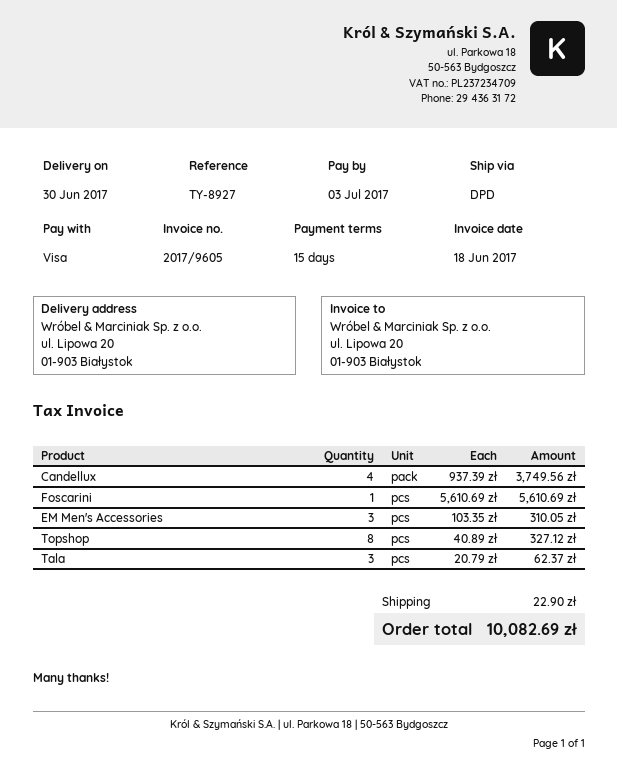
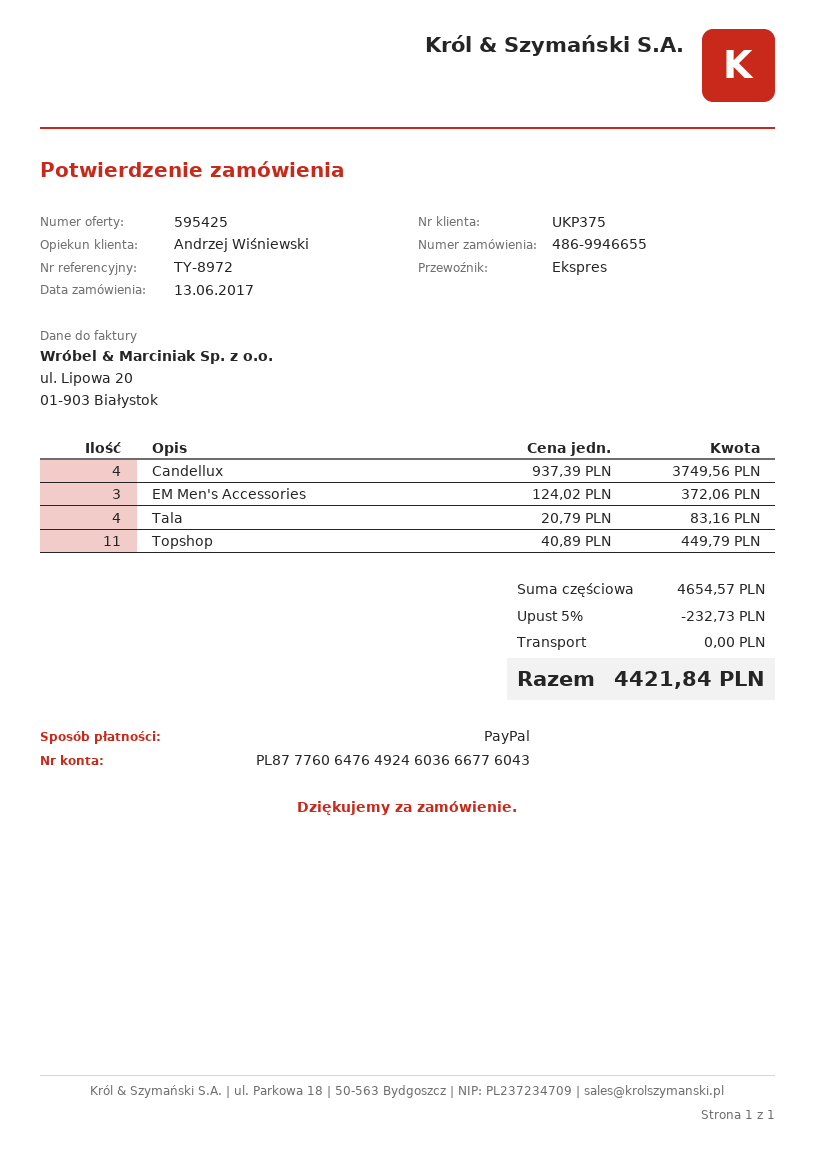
reference: TY-8927 -> TY-8972
payment method: Visa -> PayPal
shipping method: DPD -> express
Foscarini: 1 x 5610.69 = 5610.69 -> none
EM Men's Accessories: 3 x 103.35 = 310.05 -> 3 x 124.02 = 372.06
Topshop: 8 x 40.89 = 327.12 -> 11 x 40.89 = 449.79
Tala: 3 x 20.79 = 62.37 -> 4 x 20.79 = 83.16
discount: none -> 5% = 232.73
shipping: 22.90 -> 0.00
total: 10082.69 -> 4421.84

